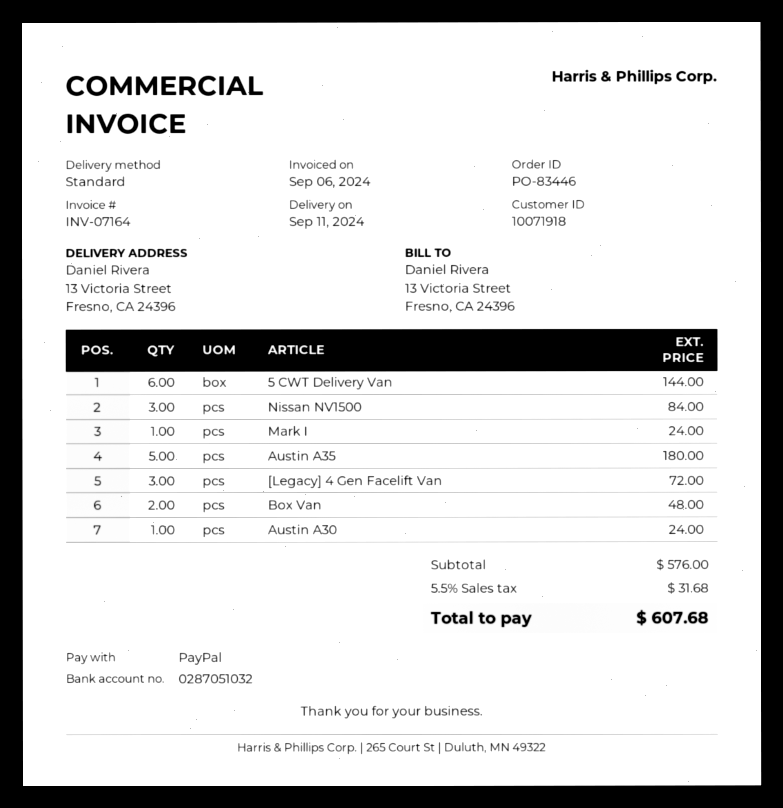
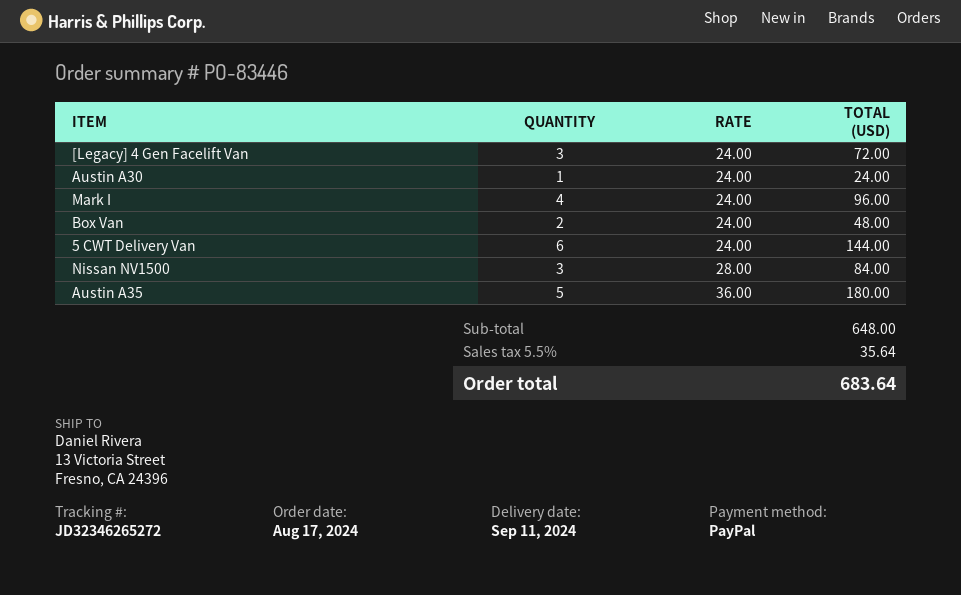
Mark I: 1 for 24.00 -> 4 for 96.00
subtotal: 576.00 -> 648.00
tax: 5.5% = 31.68 -> 5.5% = 35.64
total: 607.68 -> 683.64

